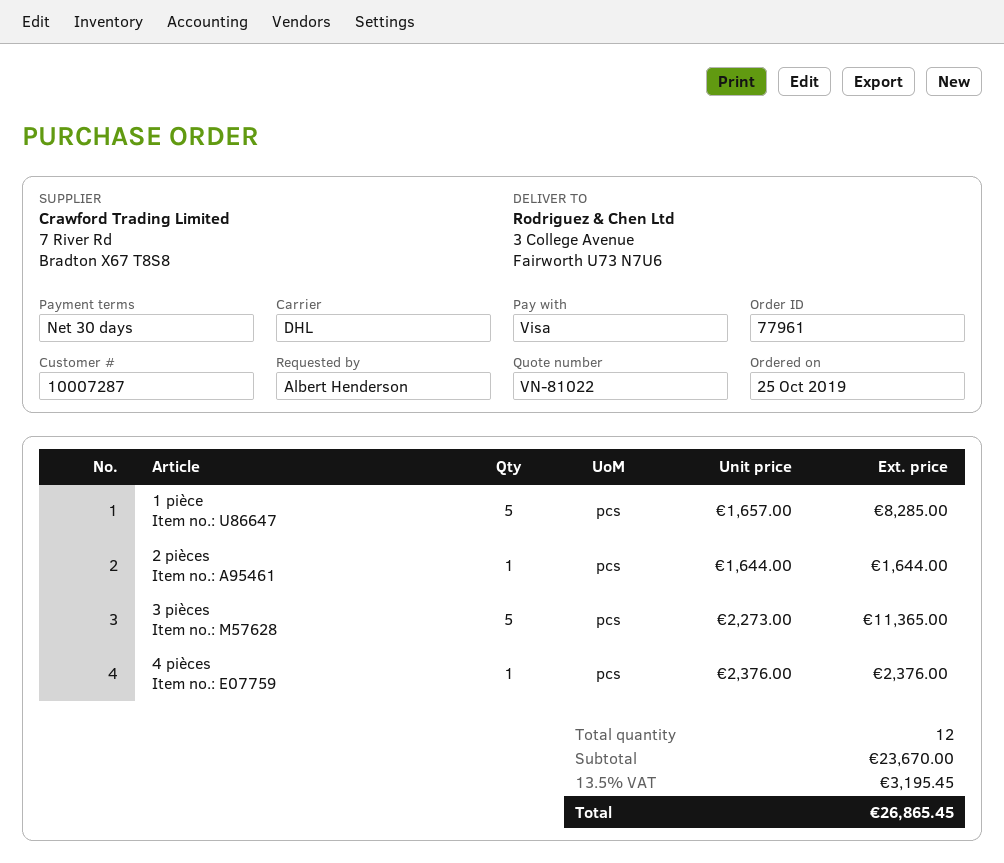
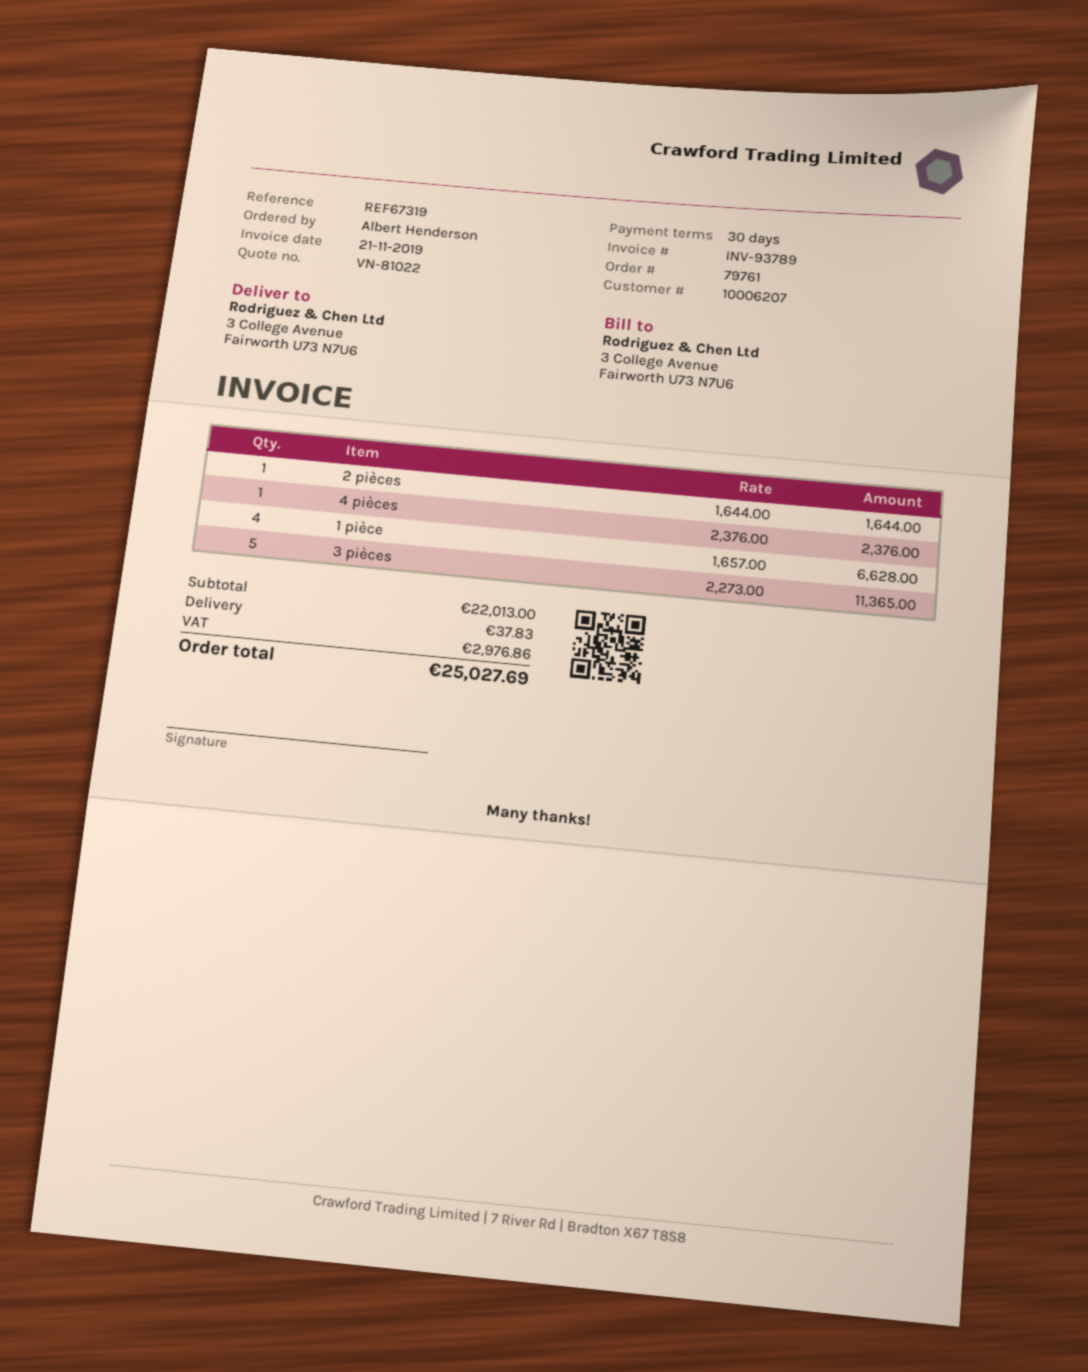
order number: 77961 -> 79761
customer number: 10007287 -> 10006207
1 pièce: 5 x 1657.00 = 8285.00 -> 4 x 1657.00 = 6628.00
subtotal: 23670.00 -> 22013.00
shipping: none -> 37.83
tax: 3195.45 -> 2976.86
total: 26865.45 -> 25027.69

